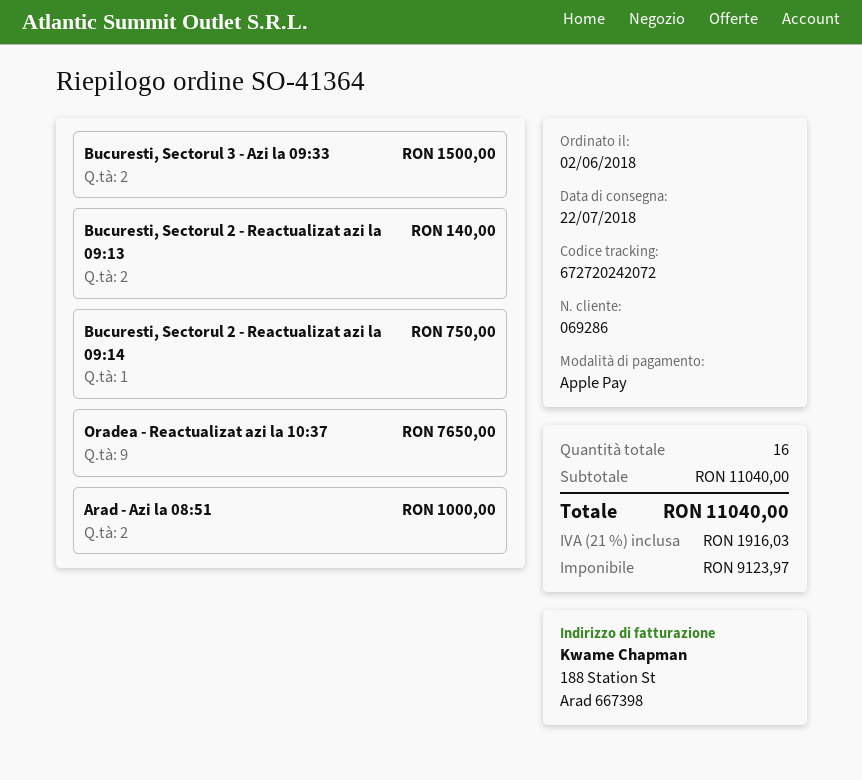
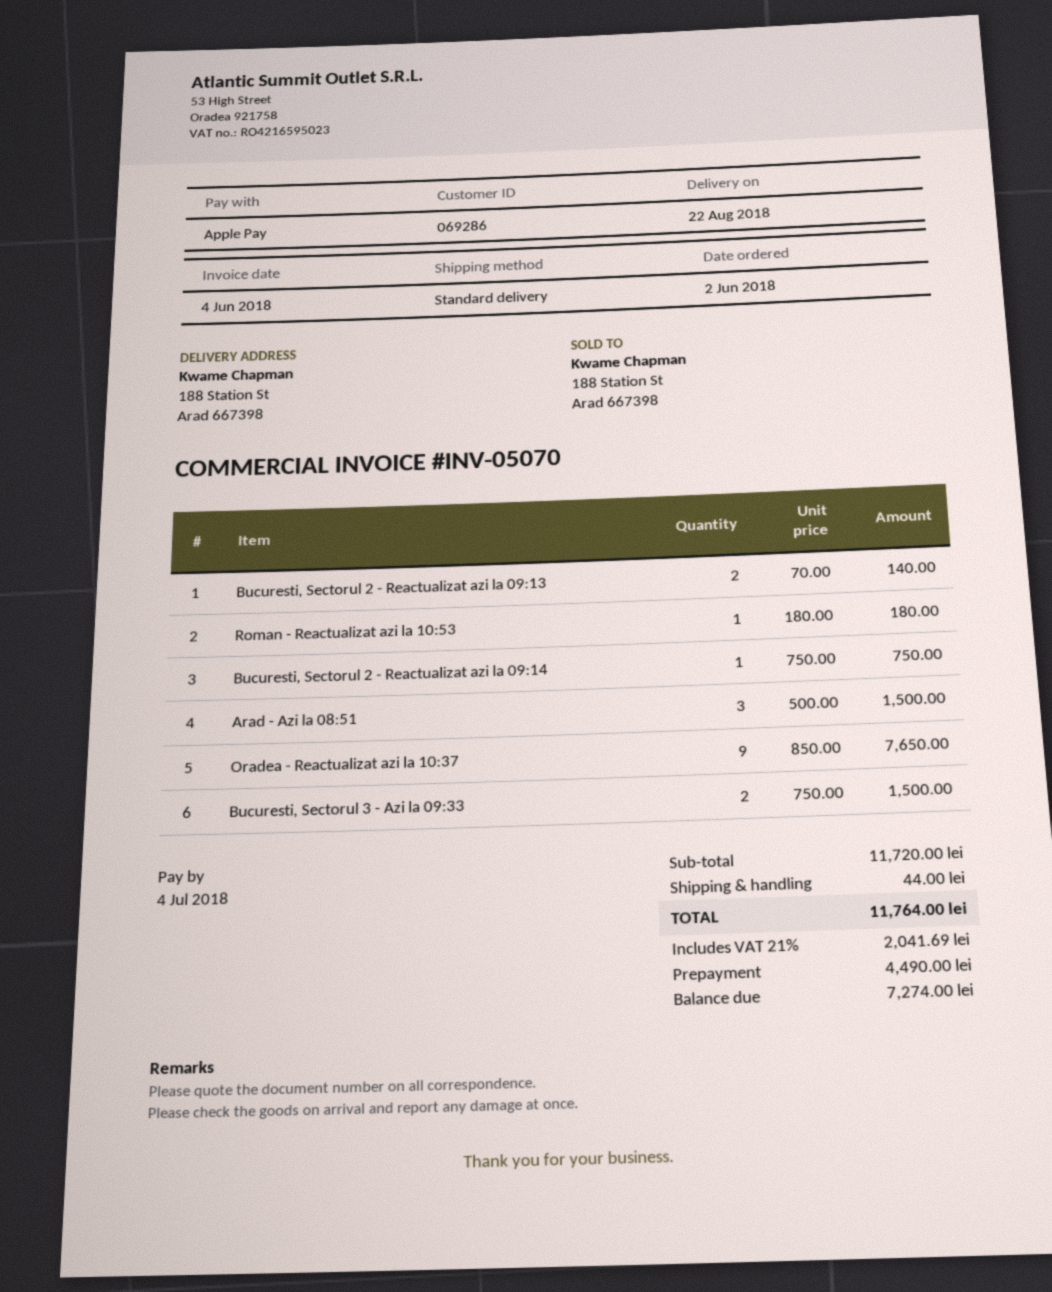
delivery date: 2018-07-22 -> 2018-08-22
Arad - Azi la 08:51: 2 for 1000.00 -> 3 for 1500.00
Roman - Reactualizat azi la 10:53: none -> 1 for 180.00
subtotal: 11040.00 -> 11720.00
shipping: none -> 44.00
tax: 21% = 1916.03 -> 21% = 2041.69
total: 11040.00 -> 11764.00

